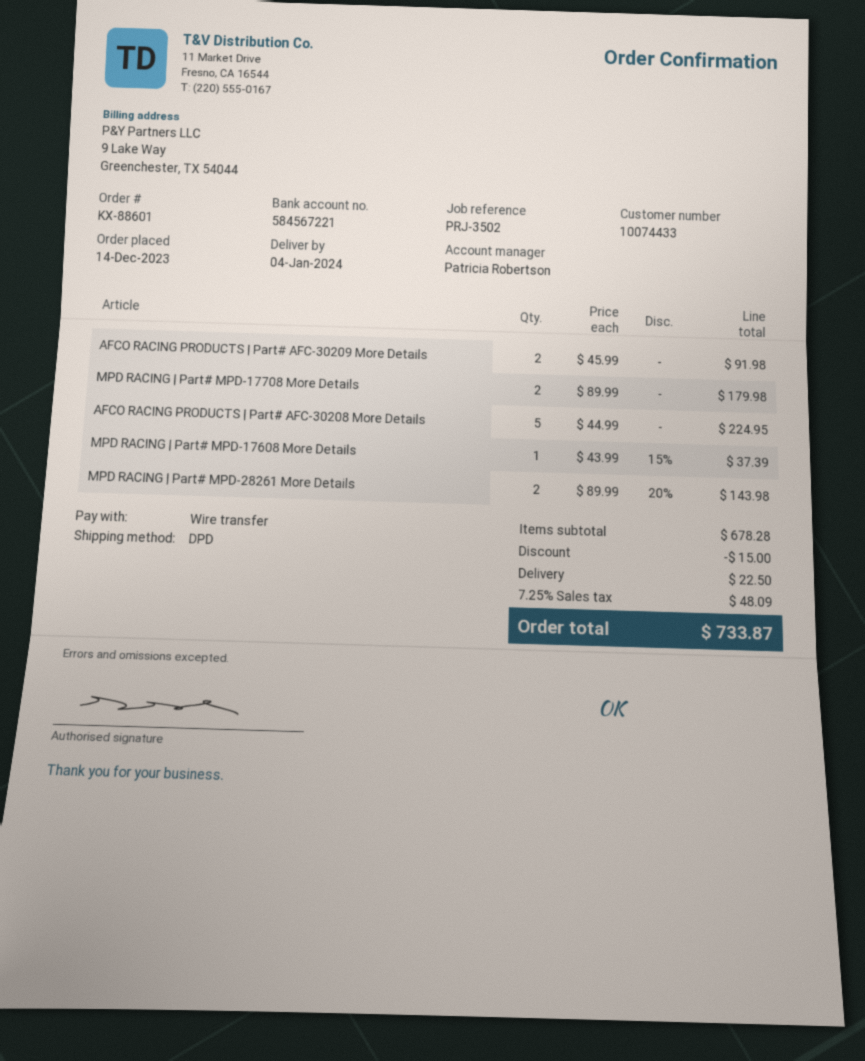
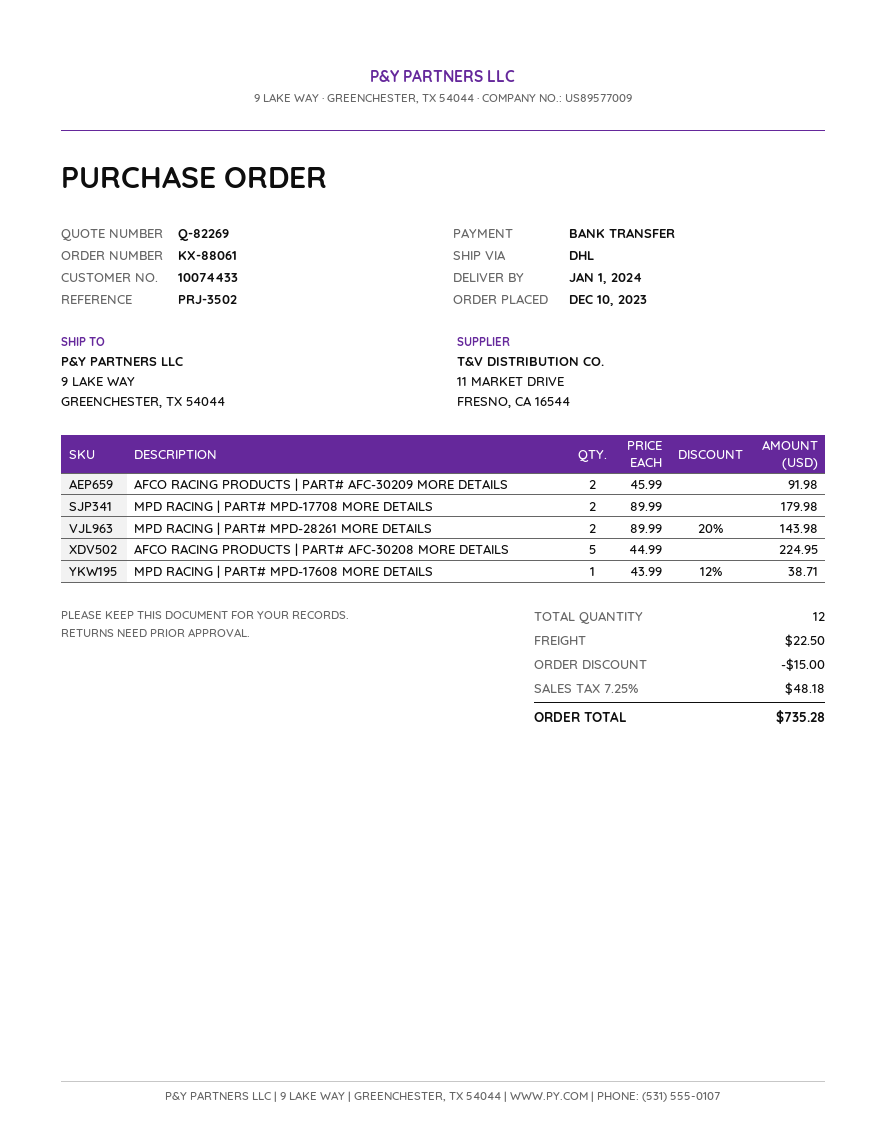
order number: KX-88601 -> KX-88061
order date: 2023-12-14 -> 2023-12-10
delivery date: 2024-01-04 -> 2024-01-01
shipping method: DPD -> DHL
MPD RACING | Part# MPD-17608 More Details: 1 x 43.99 - 15% = 37.39 -> 1 x 43.99 - 12% = 38.71
tax: 7.25% = 48.09 -> 7.25% = 48.18
total: 733.87 -> 735.28

